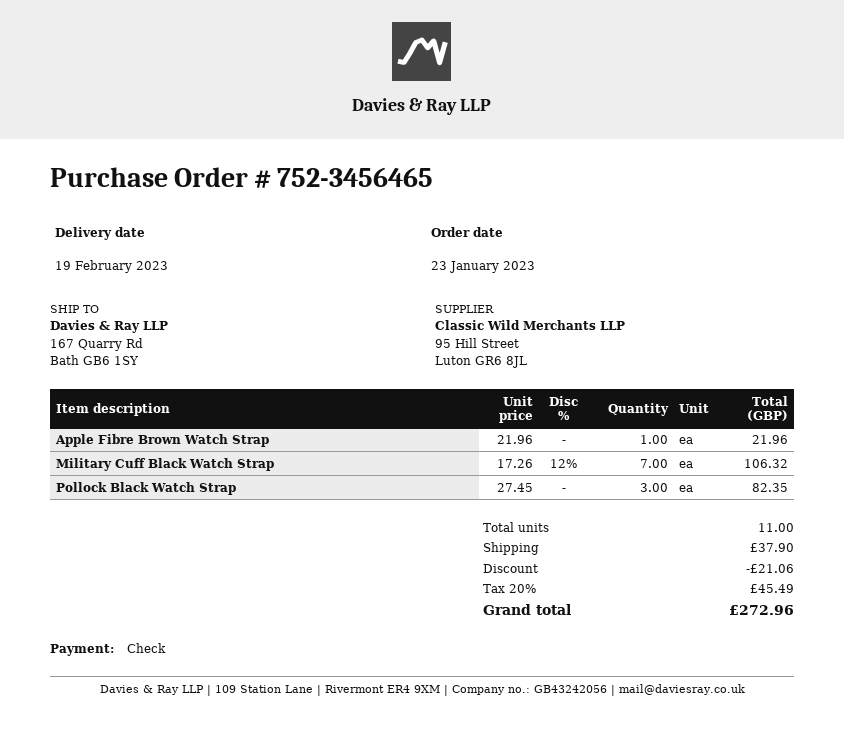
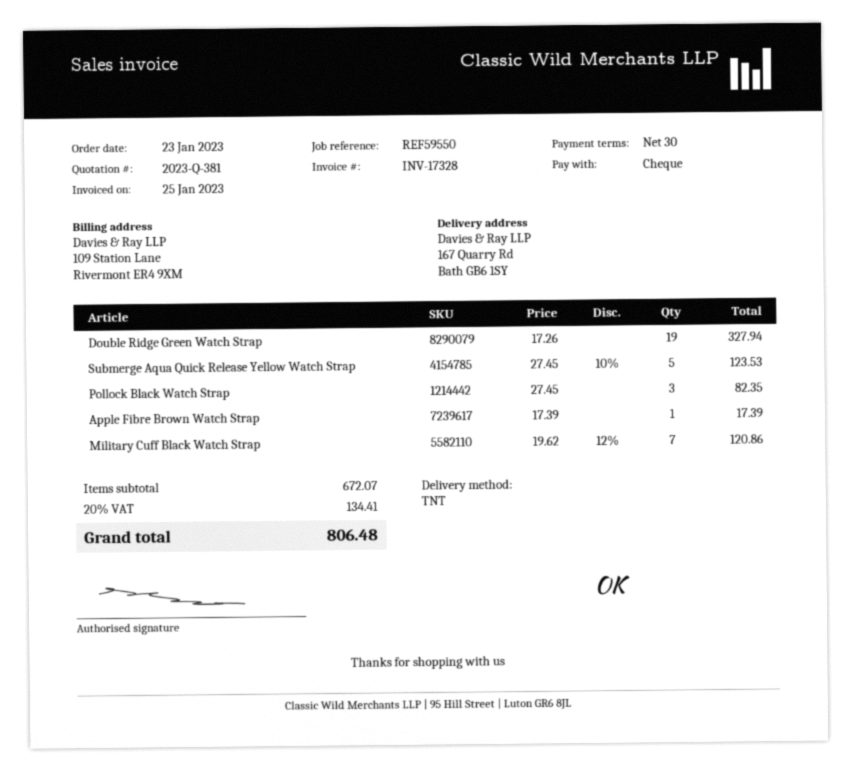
Apple Fibre Brown Watch Strap: 1 x 21.96 = 21.96 -> 1 x 17.39 = 17.39
Military Cuff Black Watch Strap: 7 x 17.26 - 12% = 106.32 -> 7 x 19.62 - 12% = 120.86
Double Ridge Green Watch Strap: none -> 19 x 17.26 = 327.94
Submerge Aqua Quick Release Yellow Watch Strap: none -> 5 x 27.45 - 10% = 123.53
discount: 21.06 -> none
shipping: 37.90 -> none
tax: 20% = 45.49 -> 20% = 134.41
total: 272.96 -> 806.48

